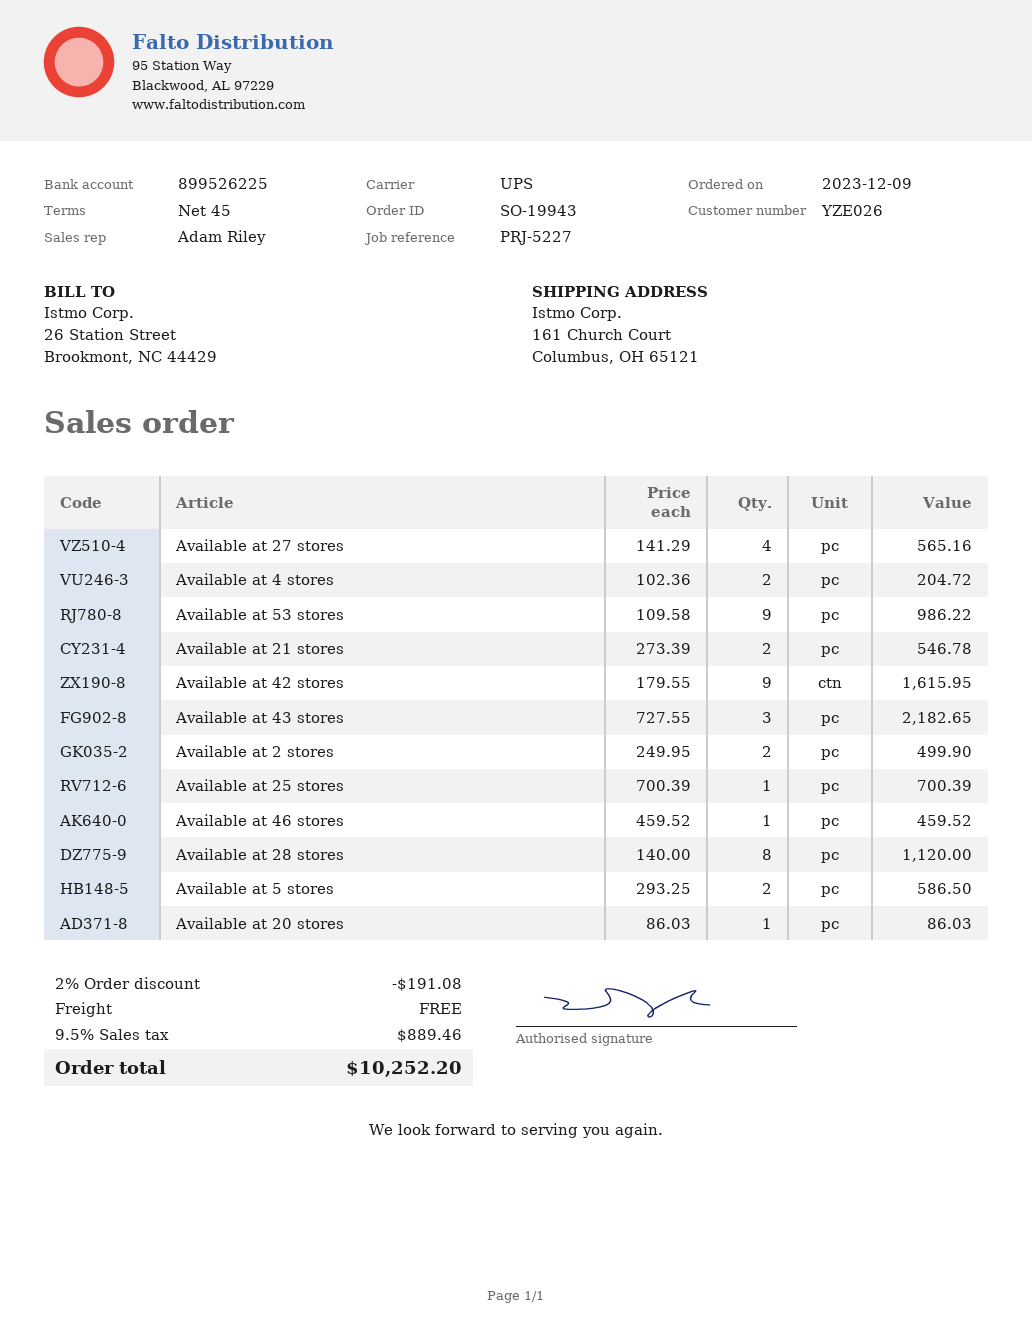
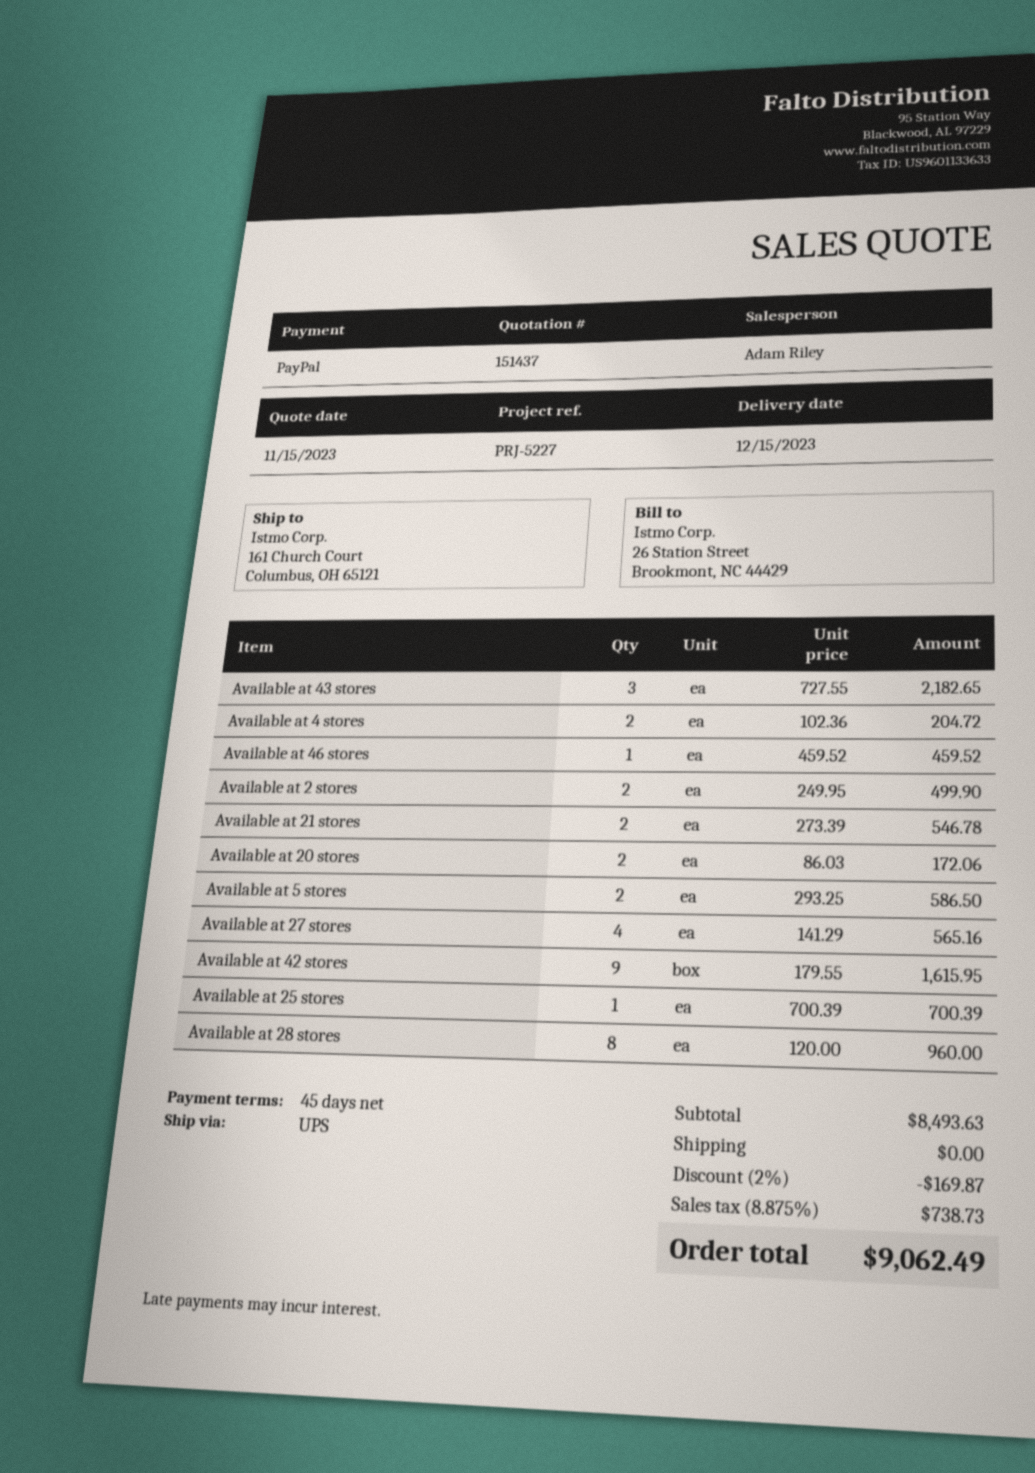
Available at 53 stores: 9 x 109.58 = 986.22 -> none
Available at 28 stores: 8 x 140.00 = 1120.00 -> 8 x 120.00 = 960.00
Available at 20 stores: 1 x 86.03 = 86.03 -> 2 x 86.03 = 172.06
discount: 2% = 191.08 -> 2% = 169.87
tax: 9.5% = 889.46 -> 8.875% = 738.73
total: 10252.20 -> 9062.49

